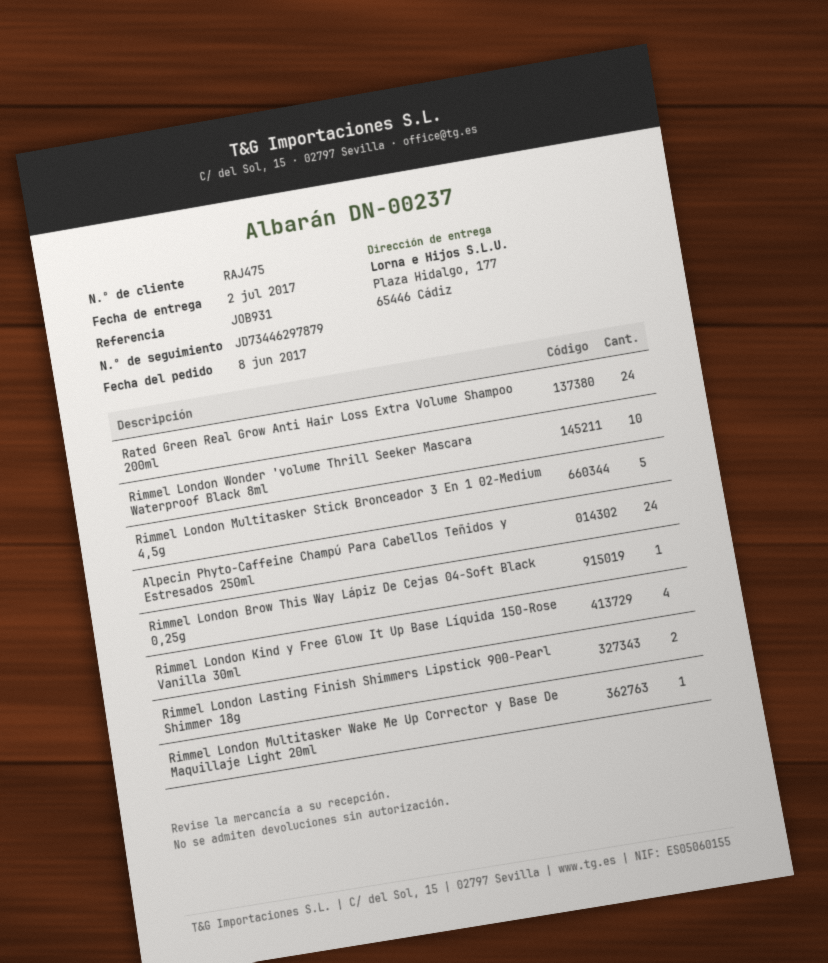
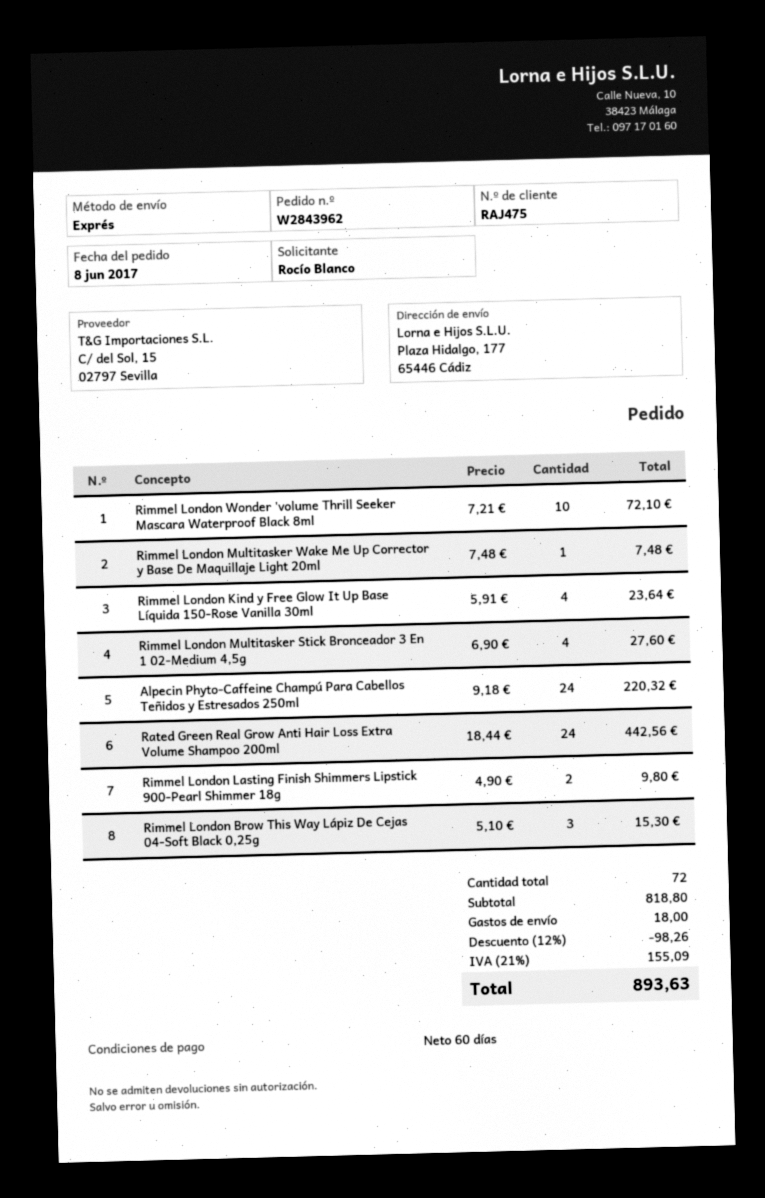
Rimmel London Multitasker Stick Bronceador 3 En 1 02-Medium 4,5g: 5 -> 4
Rimmel London Brow This Way Lápiz De Cejas 04-Soft Black 0,25g: 1 -> 3

